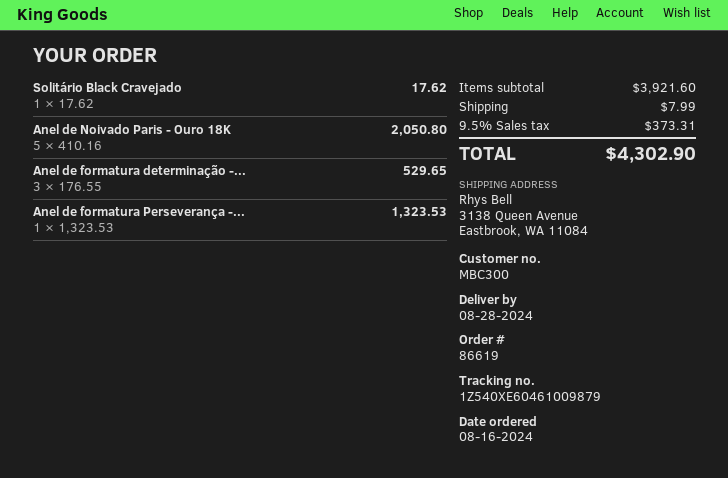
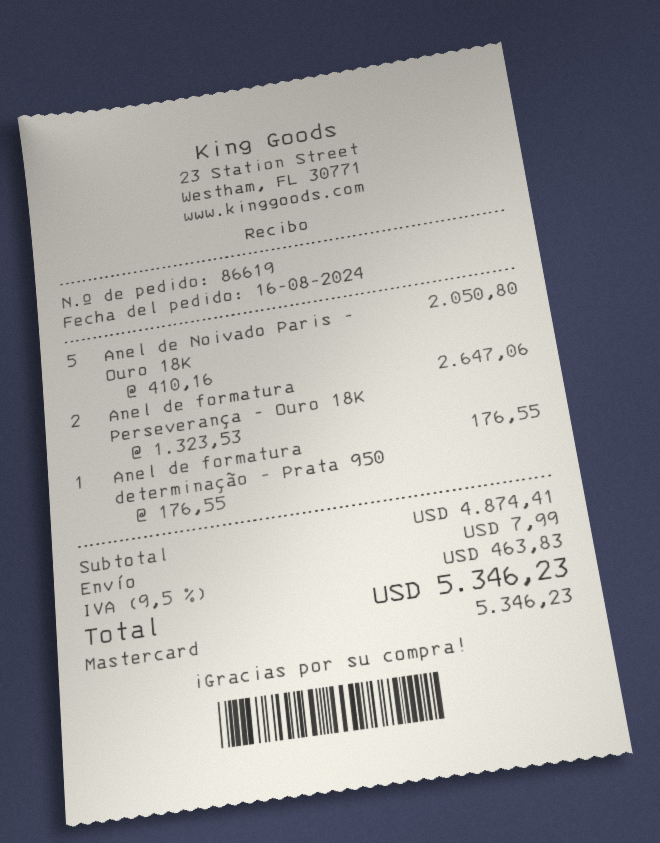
Solitário Black Cravejado: 1 x 17.62 = 17.62 -> none
Anel de formatura determinação -...: 3 x 176.55 = 529.65 -> 1 x 176.55 = 176.55
Anel de formatura Perseverança -...: 1 x 1323.53 = 1323.53 -> 2 x 1323.53 = 2647.06
subtotal: 3921.60 -> 4874.41
tax: 9.5% = 373.31 -> 9.5% = 463.83
total: 4302.90 -> 5346.23

